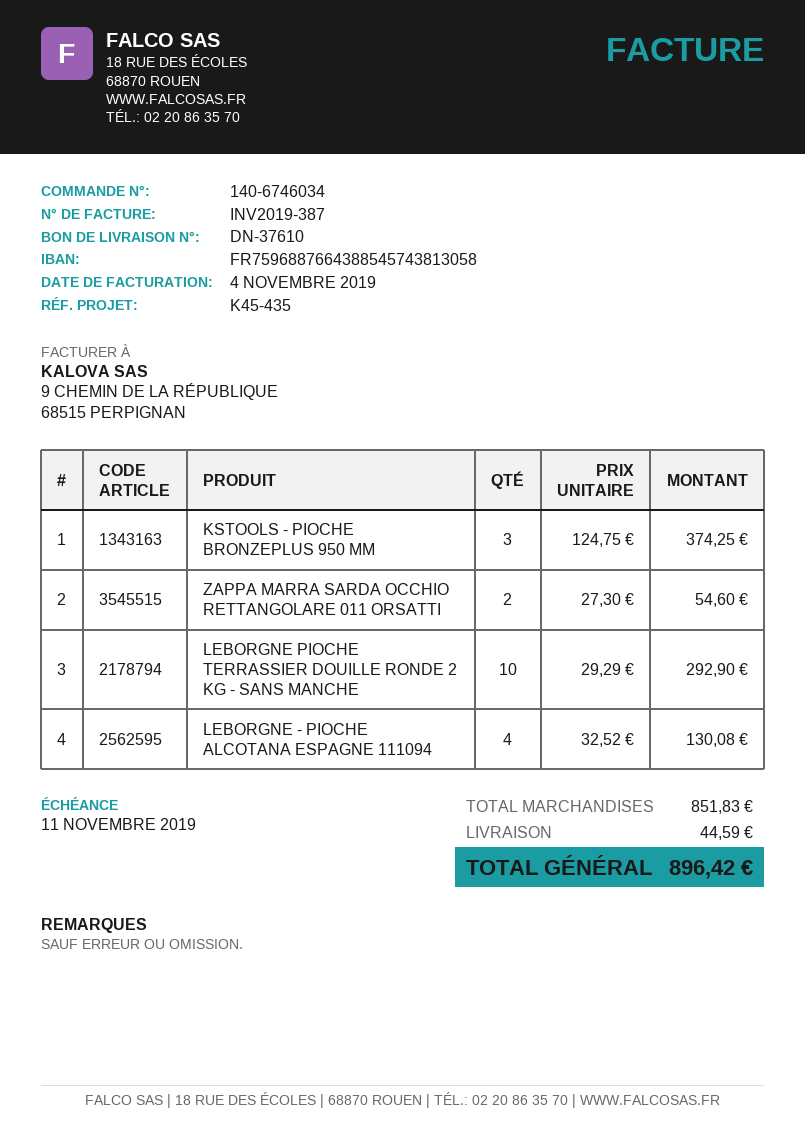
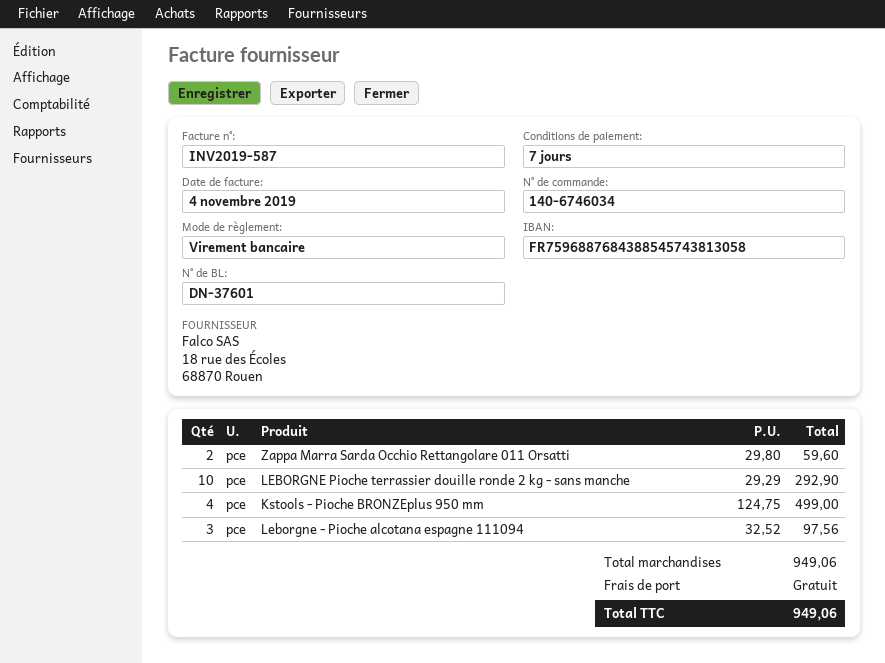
delivery note number: DN-37610 -> DN-37601
invoice number: INV2019-387 -> INV2019-587
bank account: FR7596887664388545743813058 -> FR7596887684388545743813058
KSTOOLS - PIOCHE BRONZEPLUS 950 MM: 3 x 124.75 = 374.25 -> 4 x 124.75 = 499.00
ZAPPA MARRA SARDA OCCHIO RETTANGOLARE 011 ORSATTI: 2 x 27.30 = 54.60 -> 2 x 29.80 = 59.60
LEBORGNE - PIOCHE ALCOTANA ESPAGNE 111094: 4 x 32.52 = 130.08 -> 3 x 32.52 = 97.56
subtotal: 851.83 -> 949.06
shipping: 44.59 -> 0.00
total: 896.42 -> 949.06

